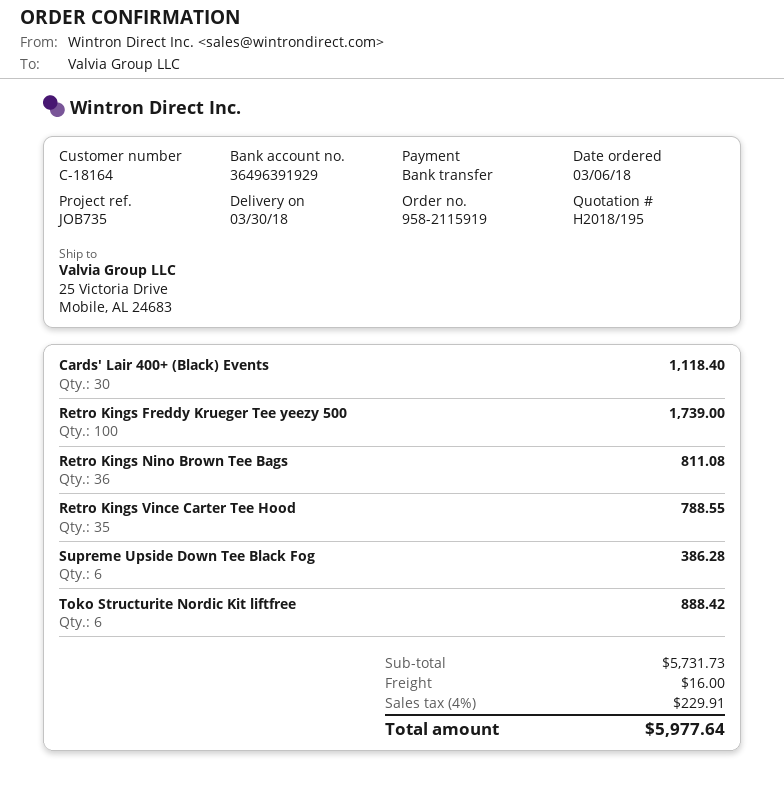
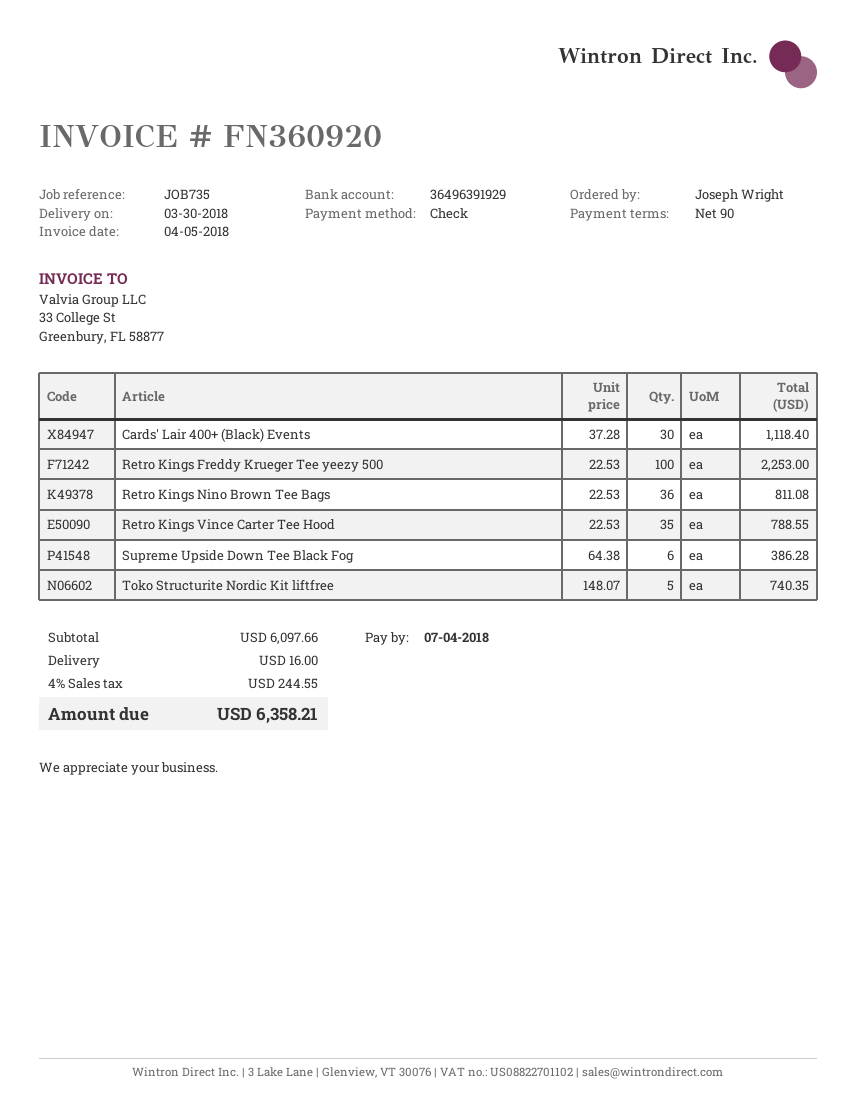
payment method: bank transfer -> cheque
Retro Kings Freddy Krueger Tee yeezy 500: 100 for 1739.00 -> 100 for 2253.00
Toko Structurite Nordic Kit liftfree: 6 for 888.42 -> 5 for 740.35
subtotal: 5731.73 -> 6097.66
tax: 4% = 229.91 -> 4% = 244.55
total: 5977.64 -> 6358.21

